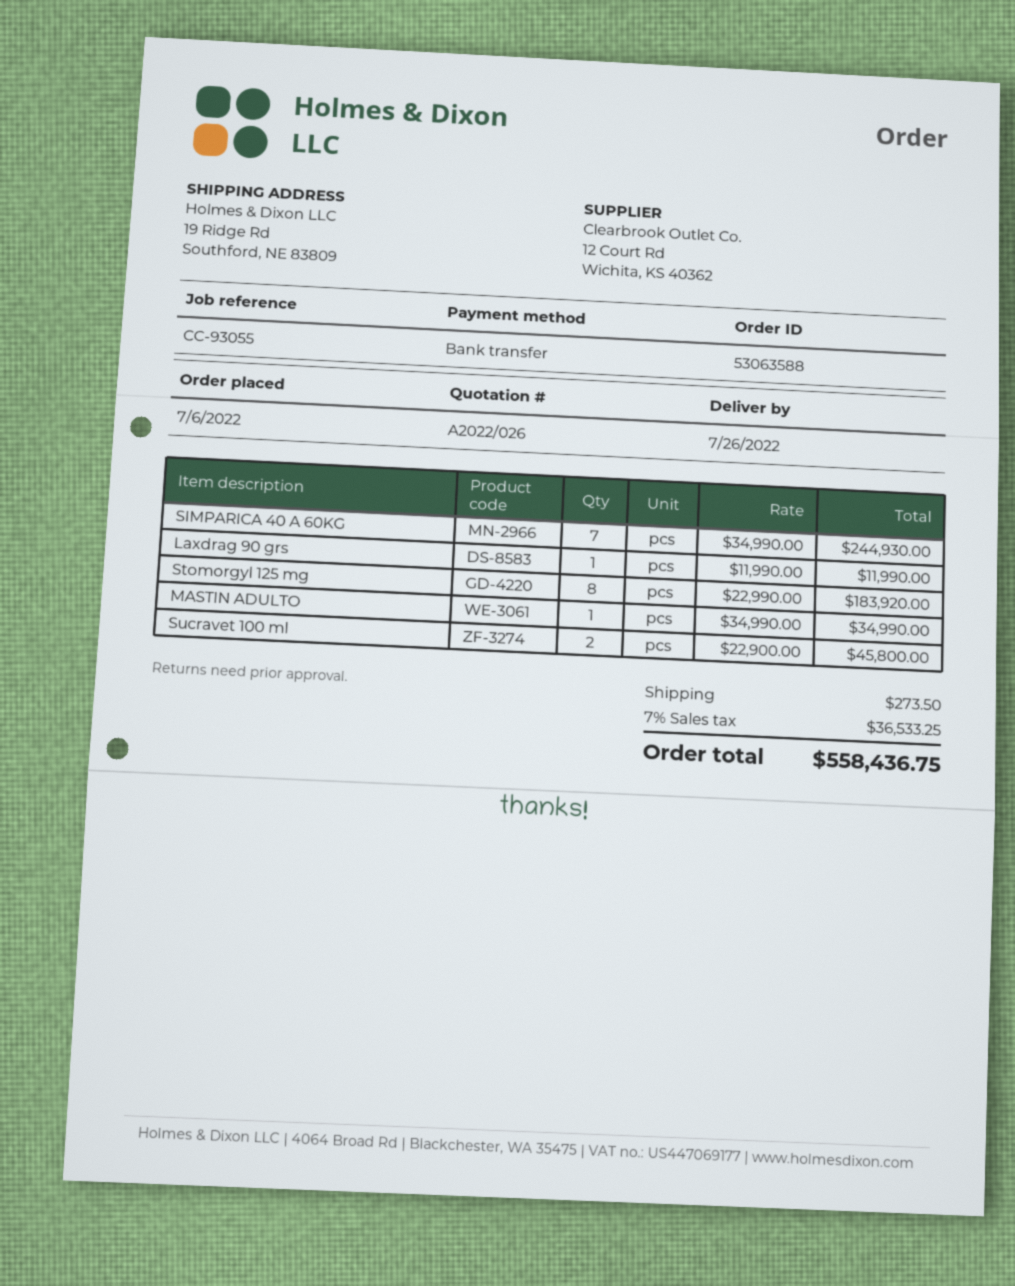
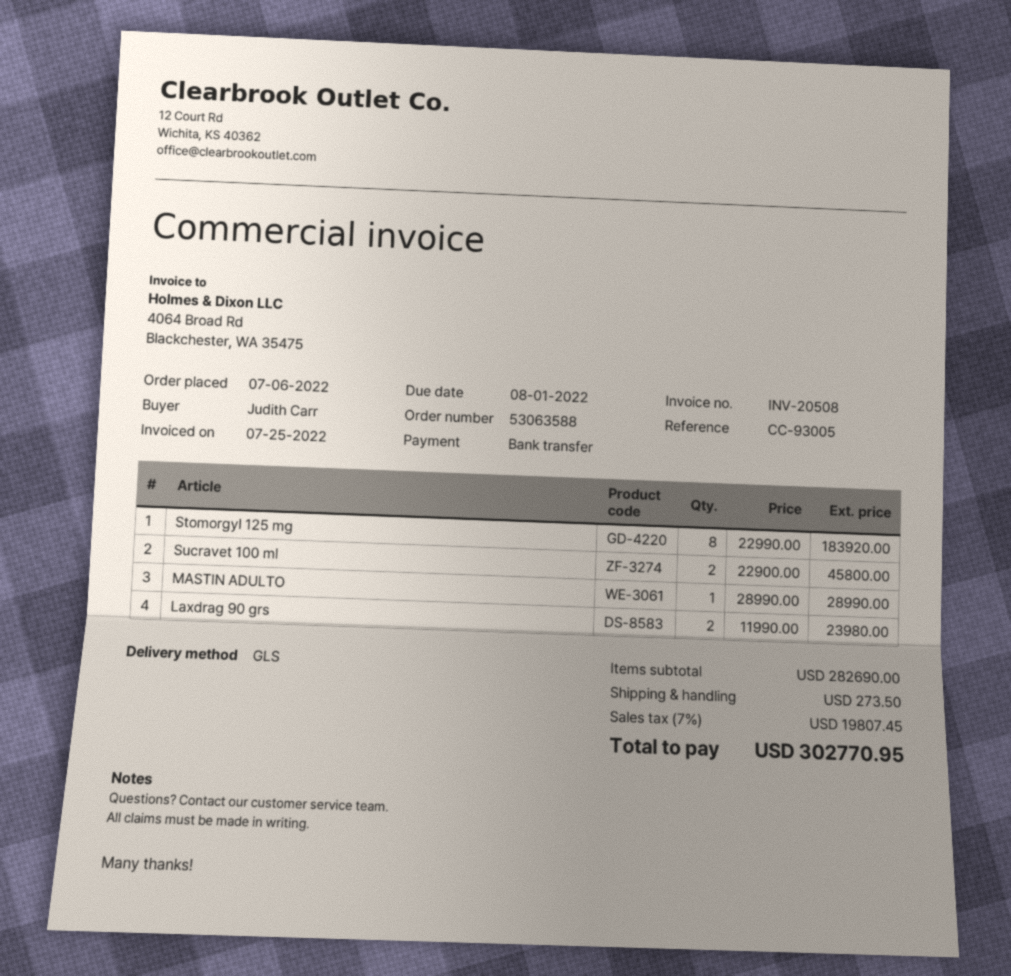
reference: CC-93055 -> CC-93005
SIMPARICA 40 A 60KG: 7 x 34990.00 = 244930.00 -> none
Laxdrag 90 grs: 1 x 11990.00 = 11990.00 -> 2 x 11990.00 = 23980.00
MASTIN ADULTO: 1 x 34990.00 = 34990.00 -> 1 x 28990.00 = 28990.00
tax: 7% = 36533.25 -> 7% = 19807.45
total: 558436.75 -> 302770.95

